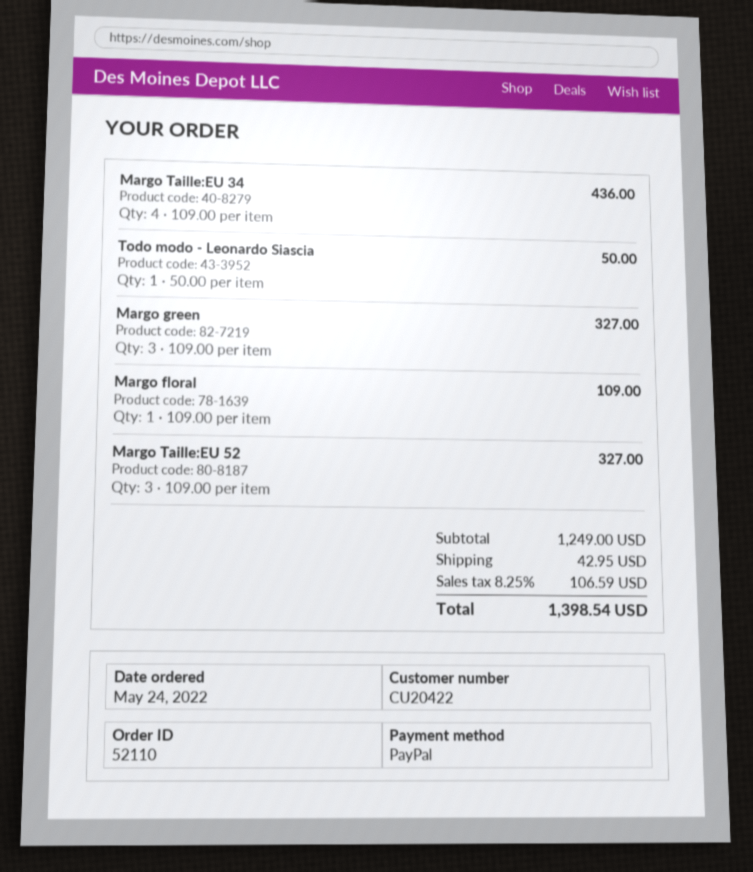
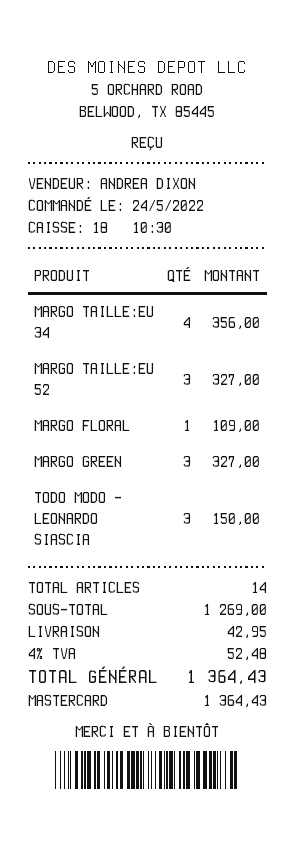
payment method: PayPal -> Mastercard
Margo Taille:EU 34: 4 for 436.00 -> 4 for 356.00
Todo modo - Leonardo Siascia: 1 for 50.00 -> 3 for 150.00
subtotal: 1249.00 -> 1269.00
tax: 8.25% = 106.59 -> 4% = 52.48
total: 1398.54 -> 1364.43

